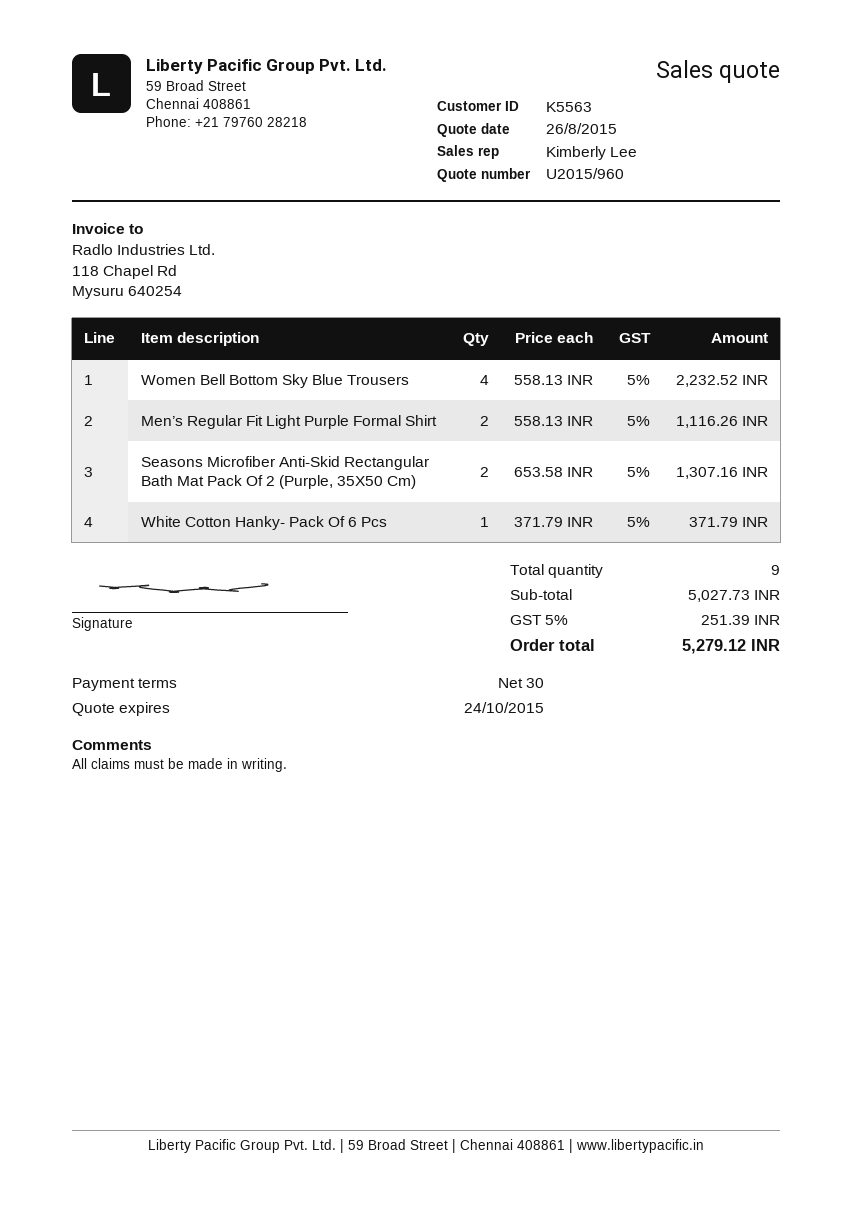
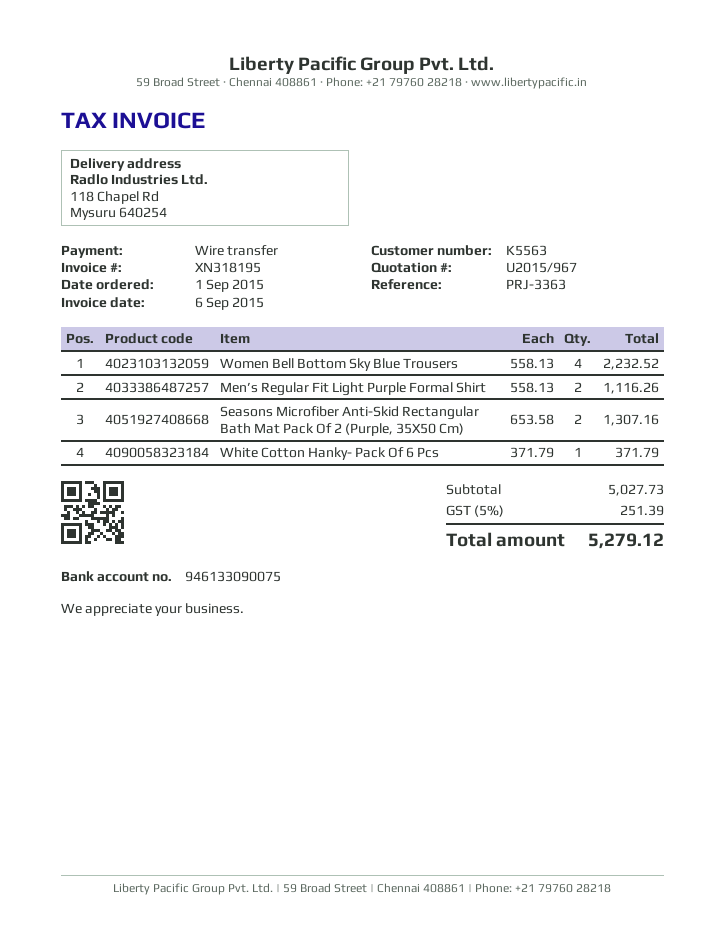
quote number: U2015/960 -> U2015/967

